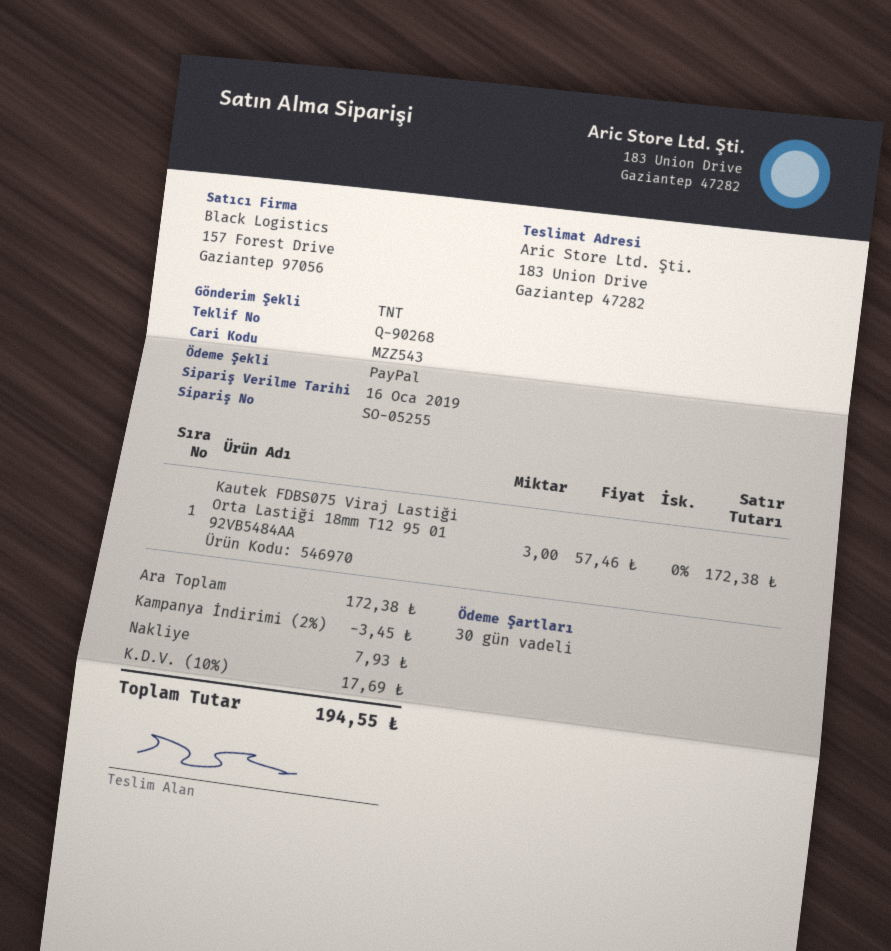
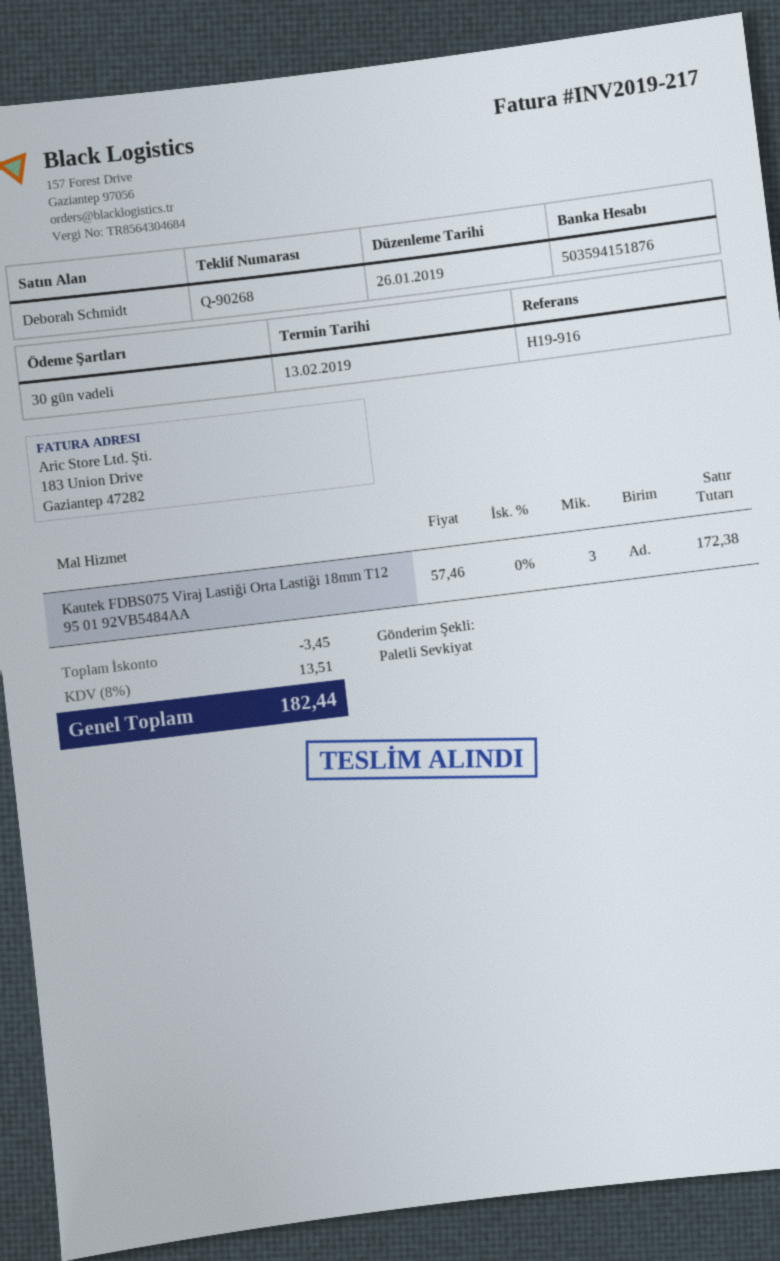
shipping method: TNT -> pallet freight
shipping: 7.93 -> none
tax: 10% = 17.69 -> 8% = 13.51
total: 194.55 -> 182.44

